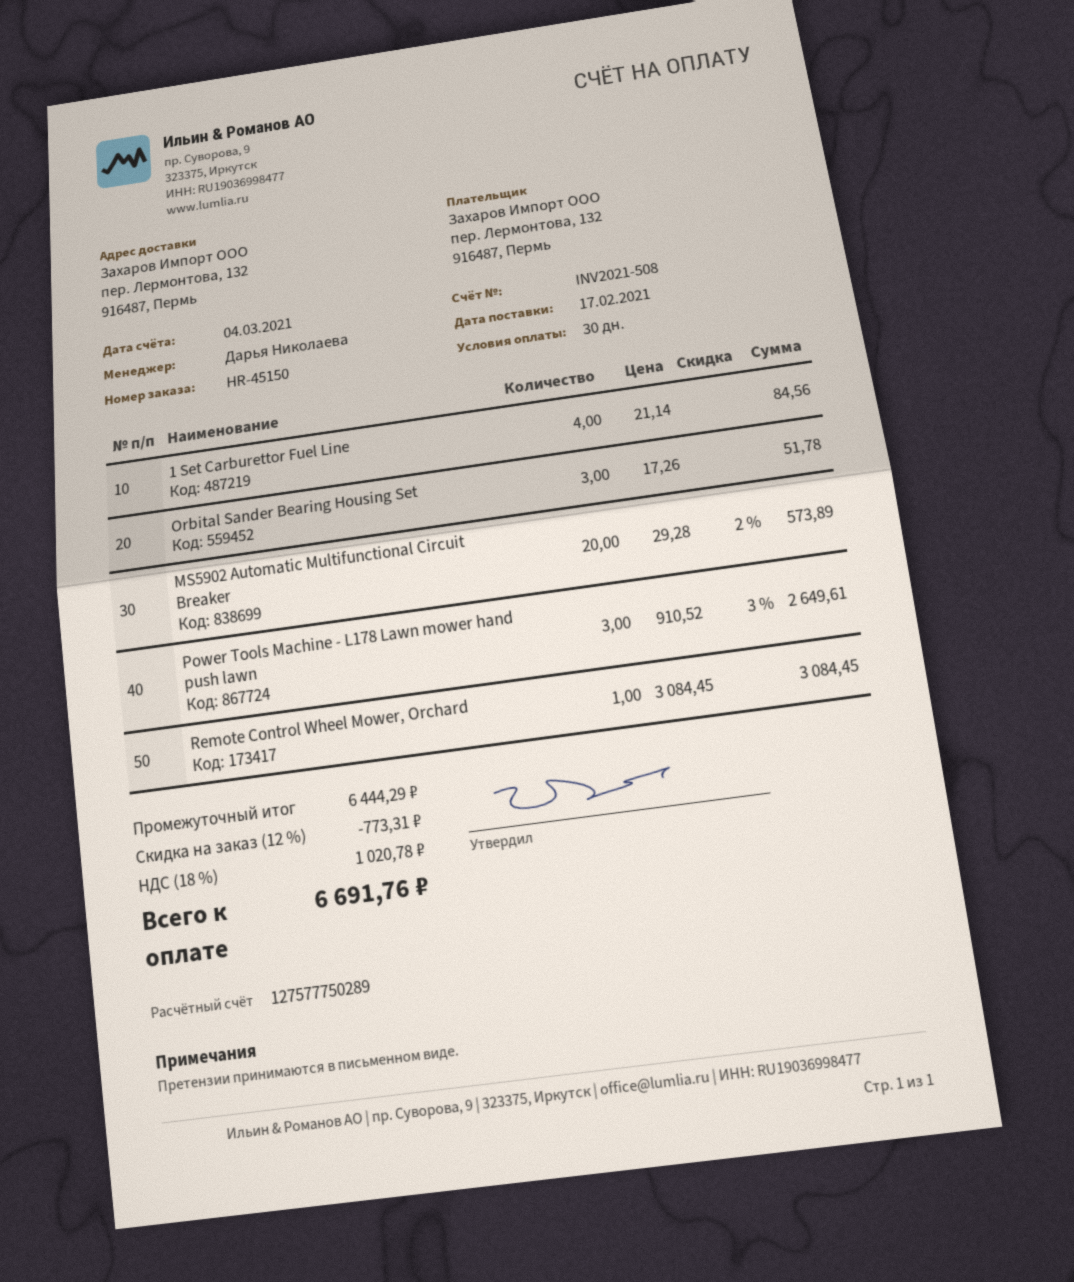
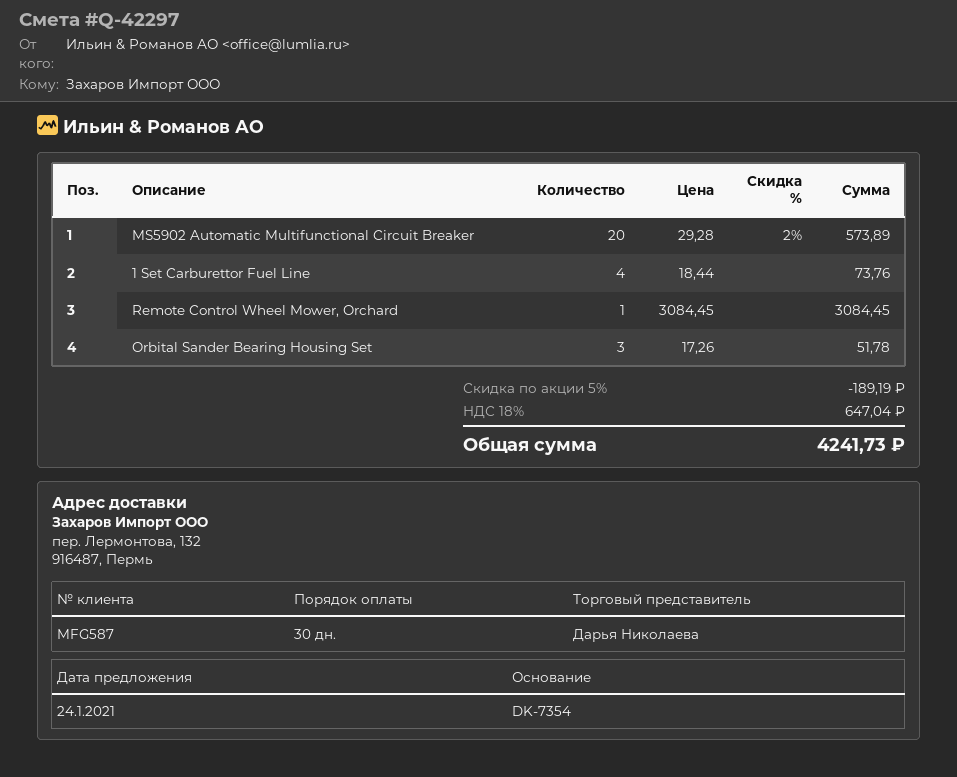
1 Set Carburettor Fuel Line: 4 x 21.14 = 84.56 -> 4 x 18.44 = 73.76
Power Tools Machine - L178 Lawn mower hand push lawn: 3 x 910.52 - 3% = 2649.61 -> none
discount: 12% = 773.31 -> 5% = 189.19
tax: 18% = 1020.78 -> 18% = 647.04
total: 6691.76 -> 4241.73

